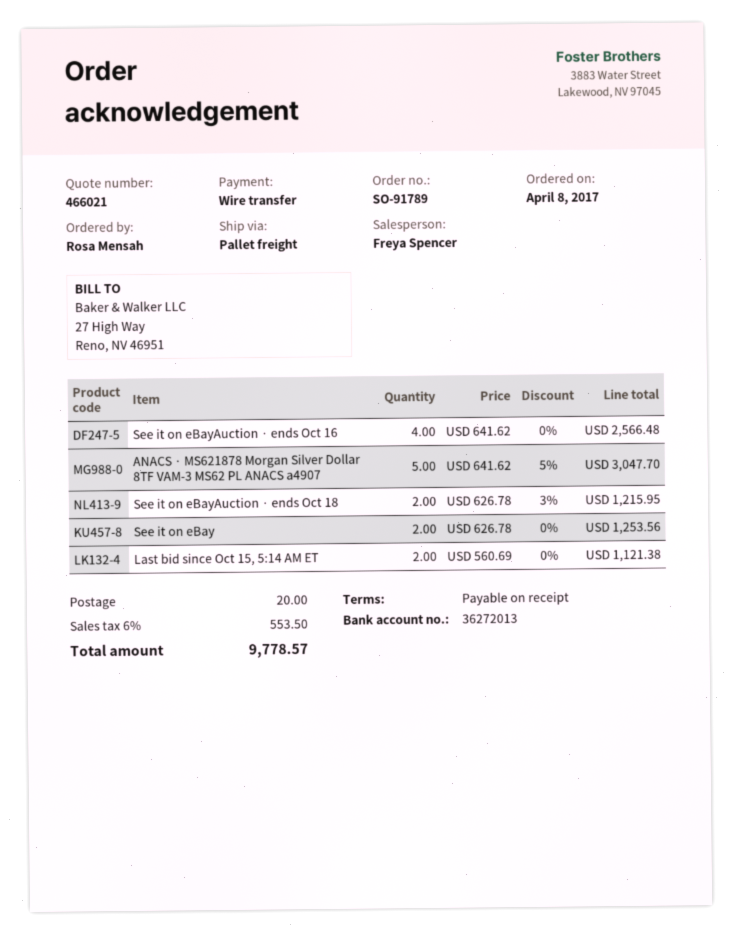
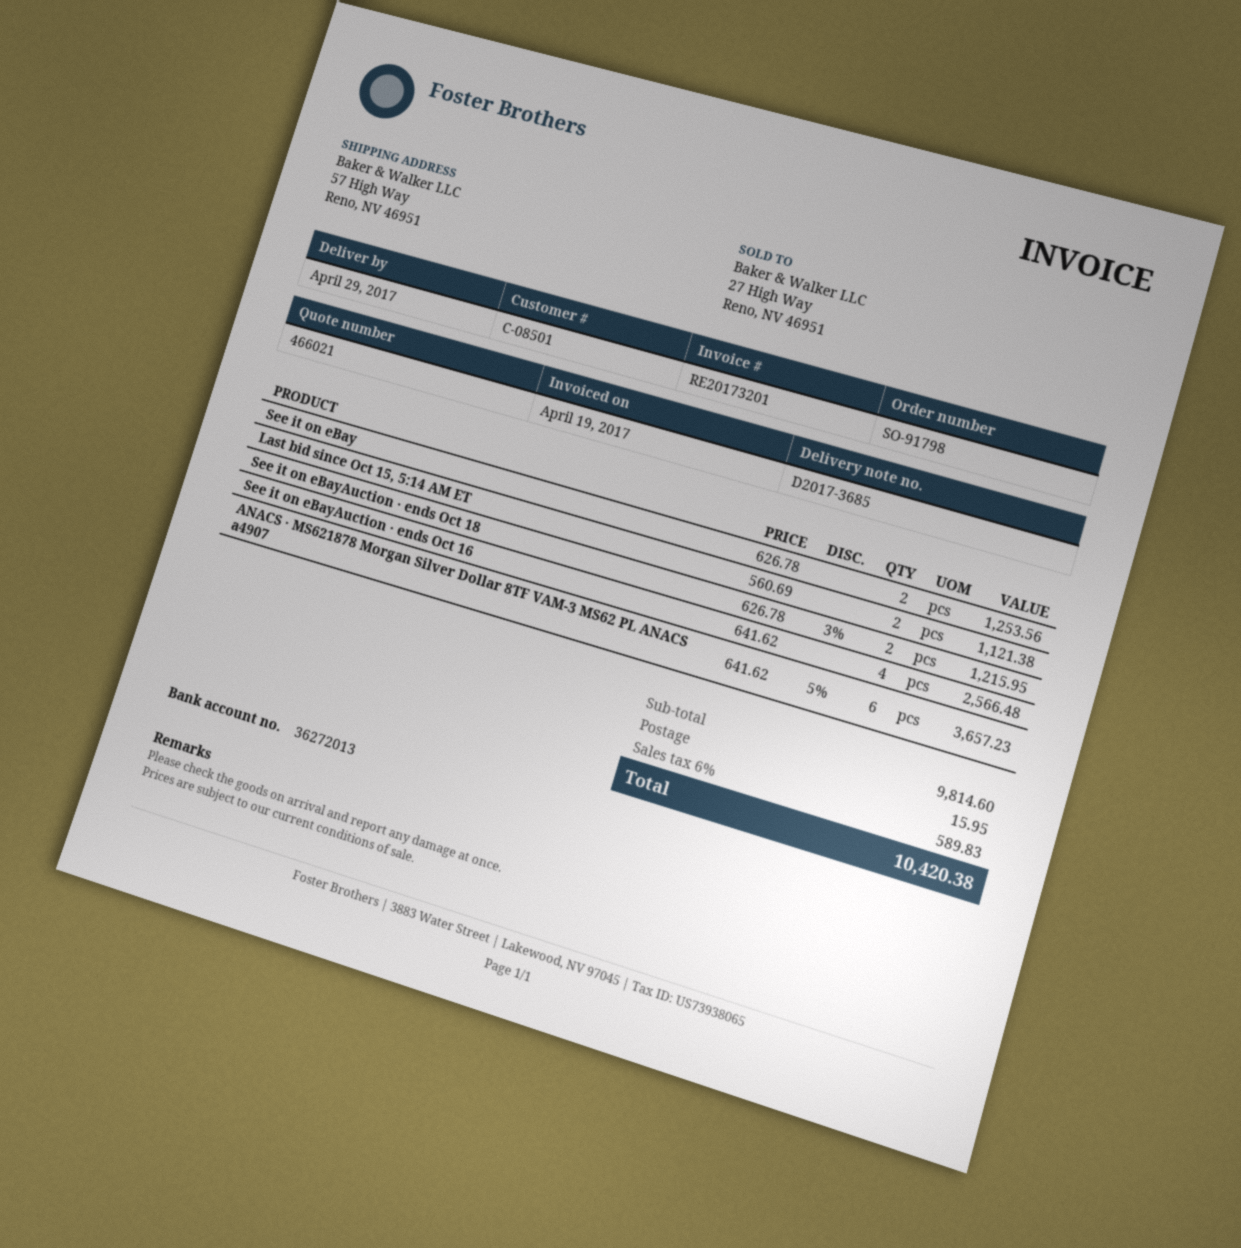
order number: SO-91789 -> SO-91798
ANACS · MS621878 Morgan Silver Dollar 8TF VAM-3 MS62 PL ANACS a4907: 5 x 641.62 - 5% = 3047.70 -> 6 x 641.62 - 5% = 3657.23
shipping: 20.00 -> 15.95
tax: 6% = 553.50 -> 6% = 589.83
total: 9778.57 -> 10420.38

